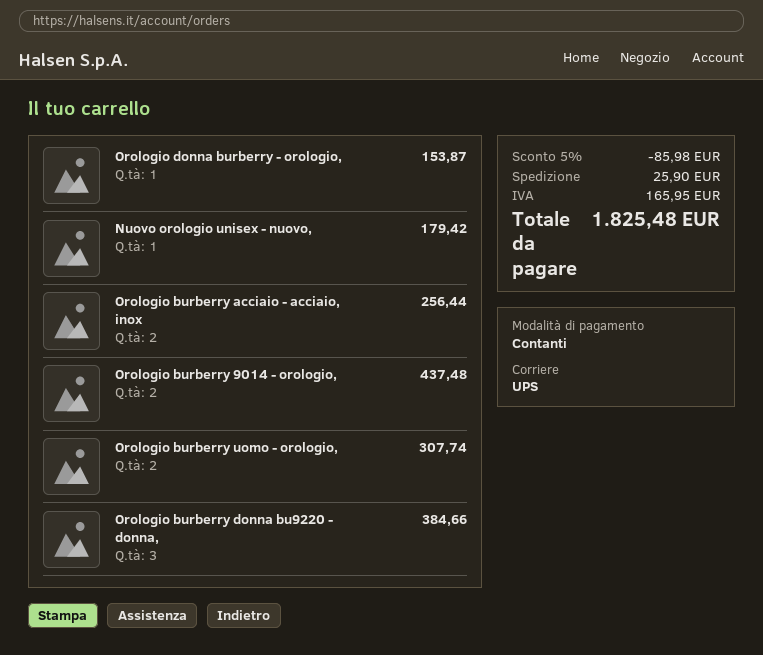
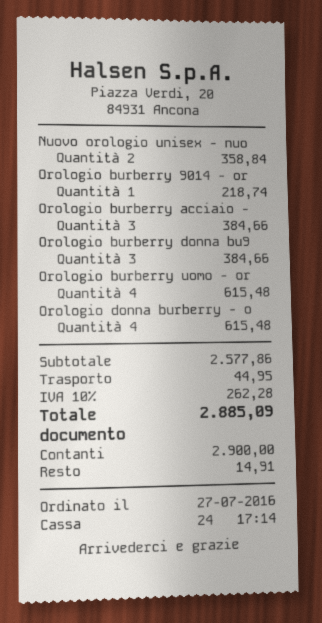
Orologio donna burberry - orologio,: 1 for 153.87 -> 4 for 615.48
Nuovo orologio unisex - nuovo,: 1 for 179.42 -> 2 for 358.84
Orologio burberry acciaio - acciaio, inox: 2 for 256.44 -> 3 for 384.66
Orologio burberry 9014 - orologio,: 2 for 437.48 -> 1 for 218.74
Orologio burberry uomo - orologio,: 2 for 307.74 -> 4 for 615.48
discount: 5% = 85.98 -> none
shipping: 25.90 -> 44.95
tax: 165.95 -> 262.28
total: 1825.48 -> 2885.09

